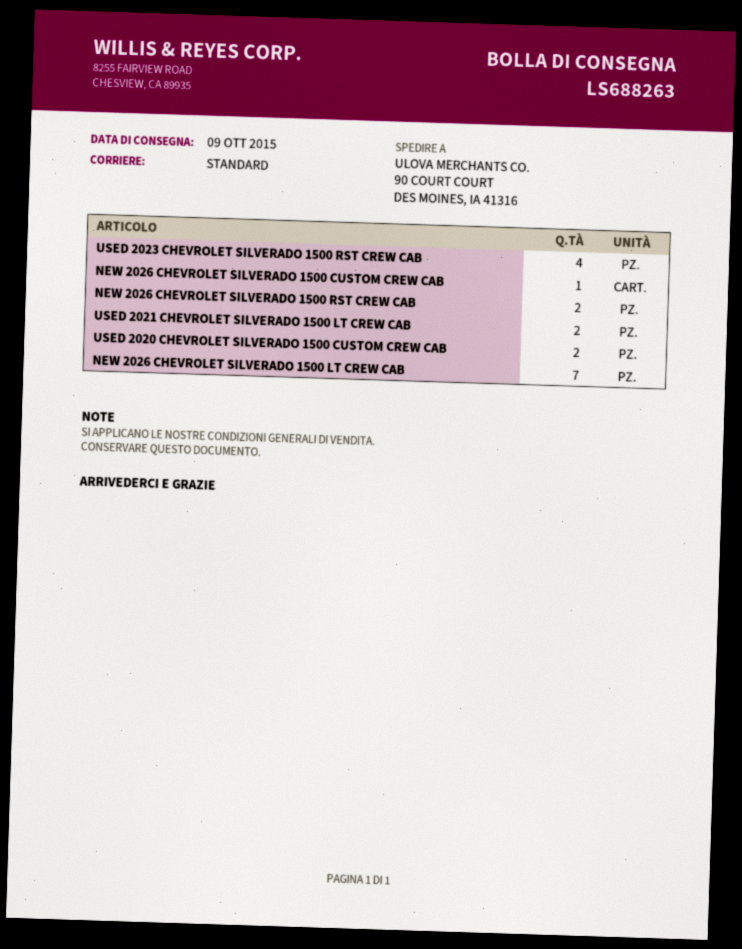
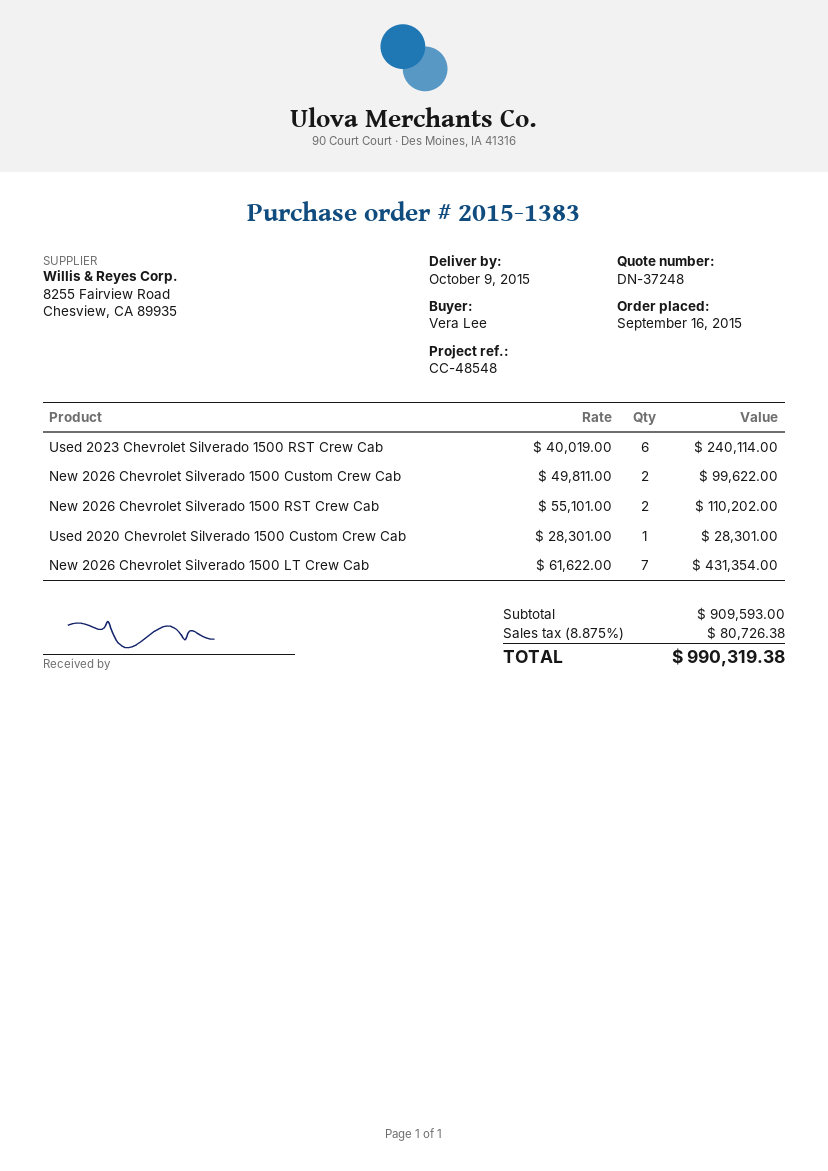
USED 2023 CHEVROLET SILVERADO 1500 RST CREW CAB: 4 -> 6
NEW 2026 CHEVROLET SILVERADO 1500 CUSTOM CREW CAB: 1 -> 2
USED 2021 CHEVROLET SILVERADO 1500 LT CREW CAB: 2 -> none
USED 2020 CHEVROLET SILVERADO 1500 CUSTOM CREW CAB: 2 -> 1

